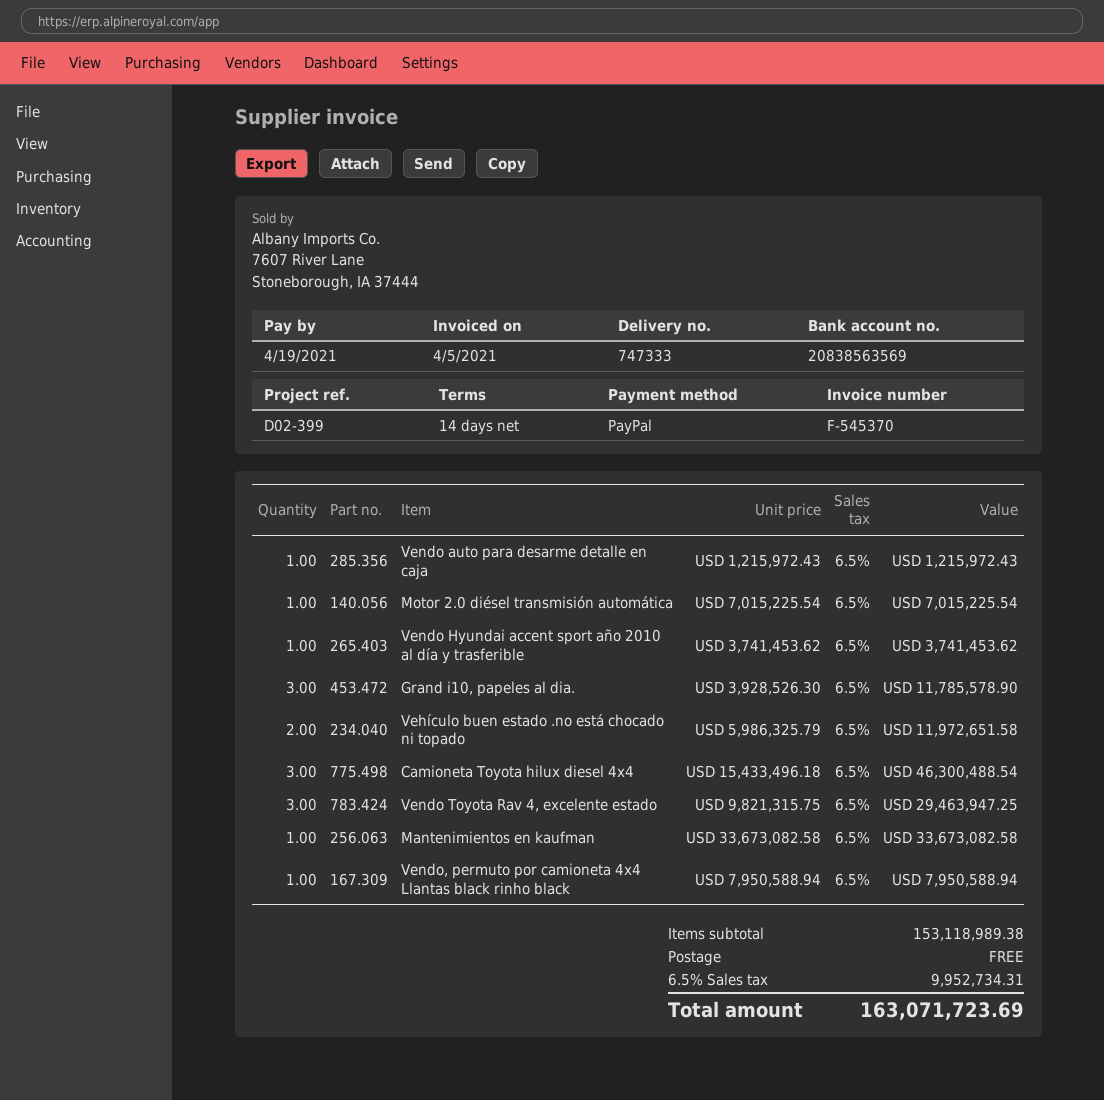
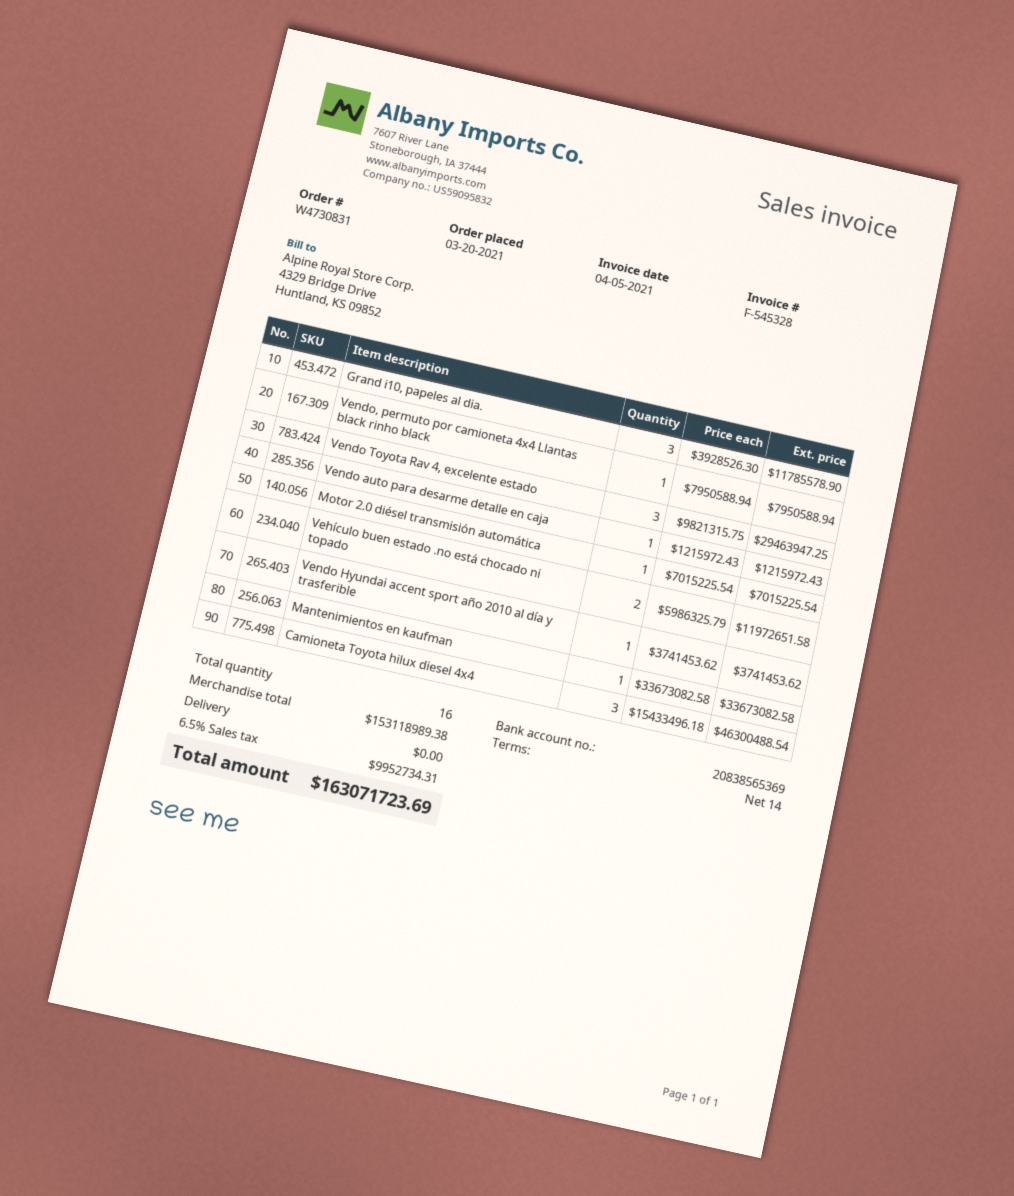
invoice number: F-545370 -> F-545328
bank account: 20838563569 -> 20838565369

